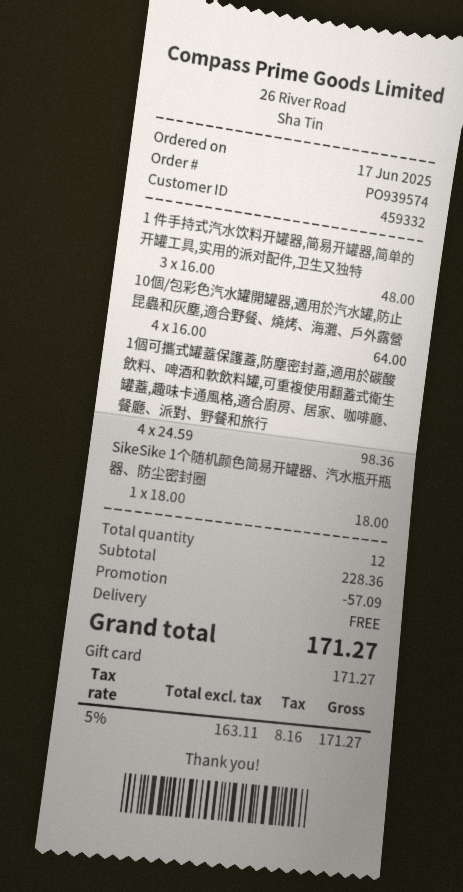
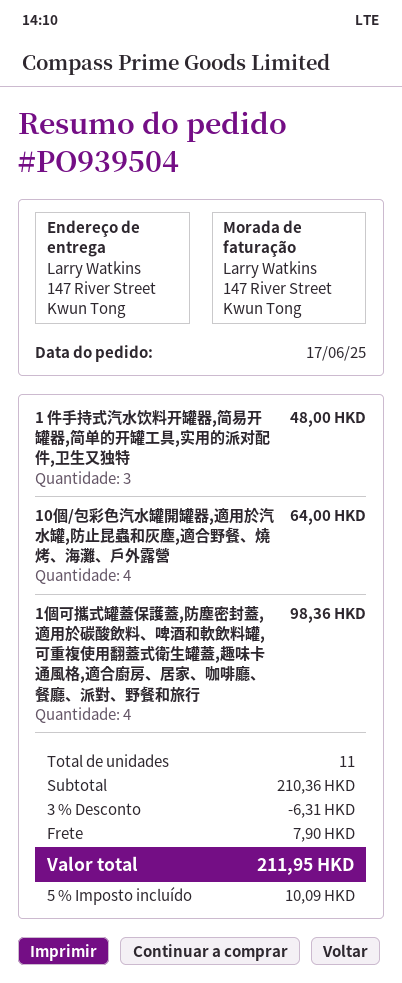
order number: PO939574 -> PO939504
SikeSike 1个随机颜色简易开罐器、汽水瓶开瓶器、防尘密封圈: 1 for 18.00 -> none
total quantity: 12 -> 11
subtotal: 228.36 -> 210.36
discount: 57.09 -> 6.31
shipping: 0.00 -> 7.90
tax: 5% = 8.16 -> 5% = 10.09
total: 171.27 -> 211.95

